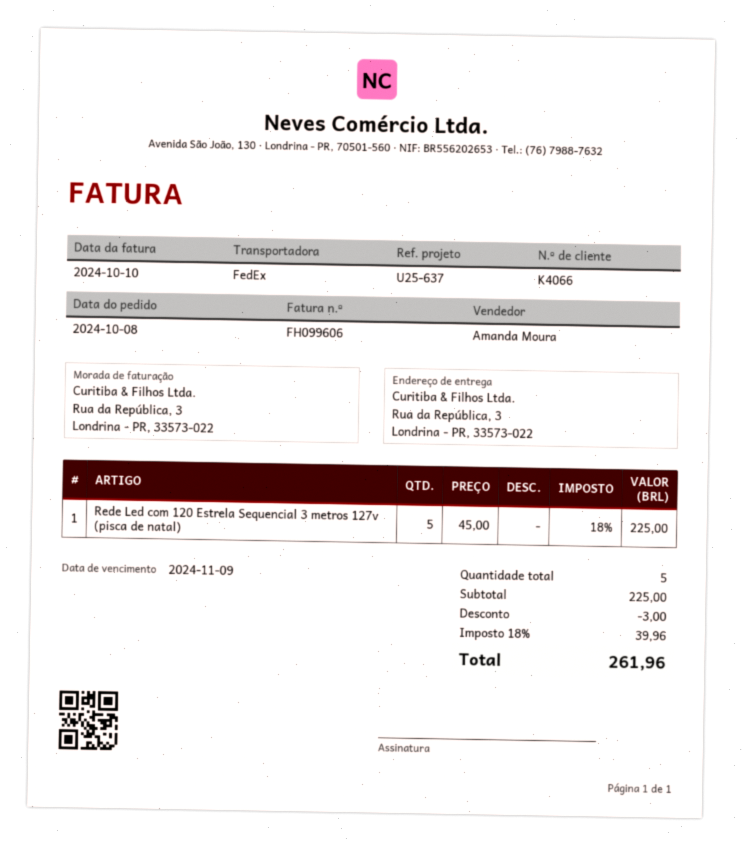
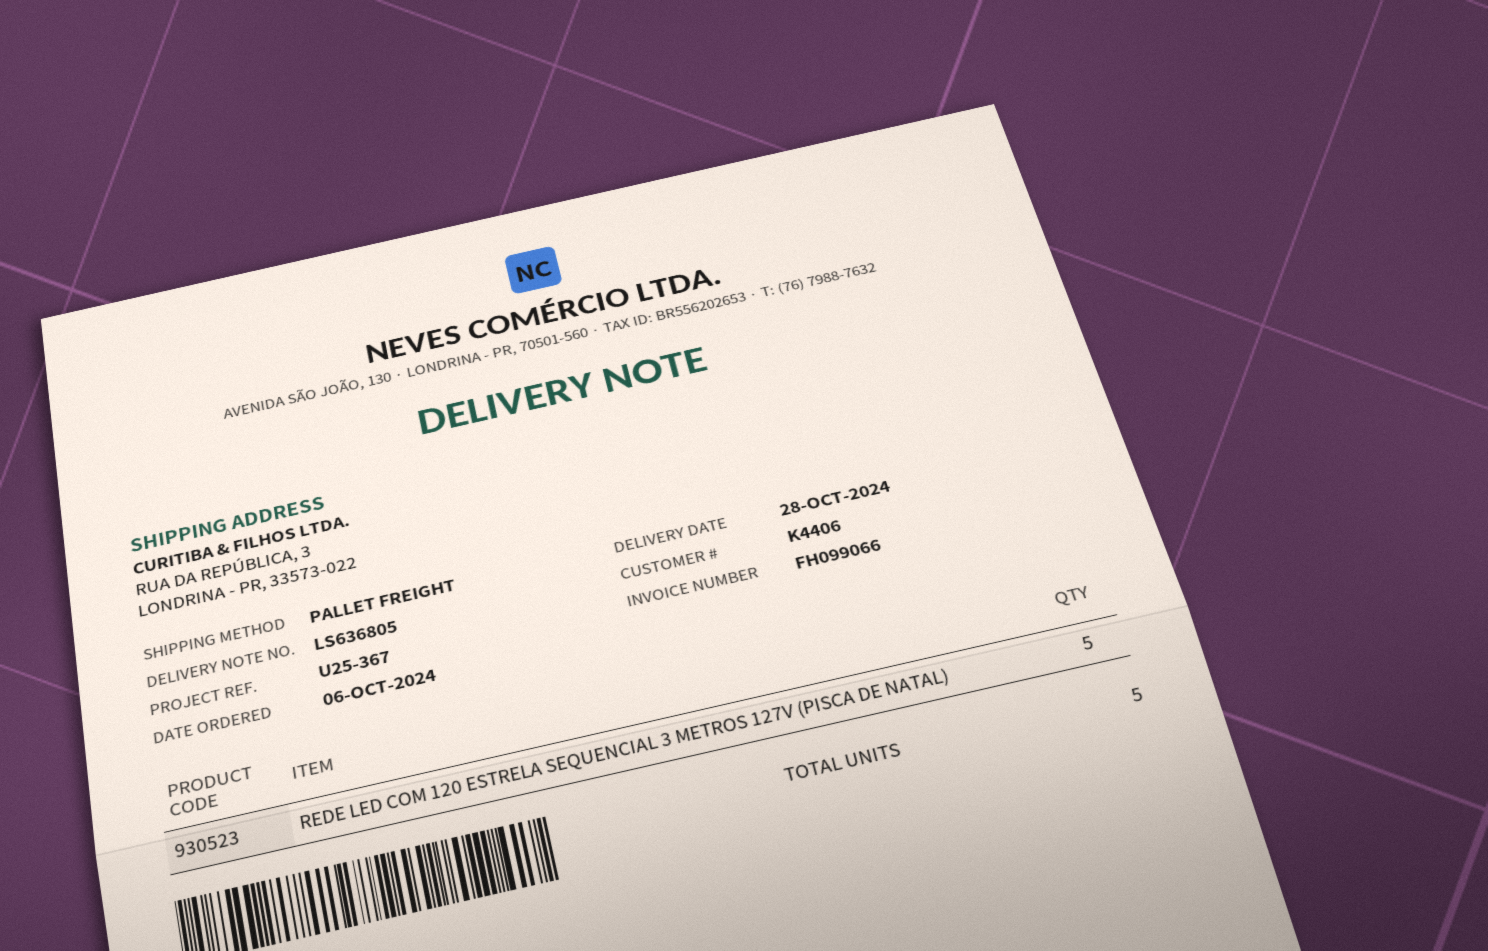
order date: 2024-10-08 -> 2024-10-06
invoice number: FH099606 -> FH099066
customer number: K4066 -> K4406
reference: U25-637 -> U25-367
shipping method: FedEx -> pallet freight

